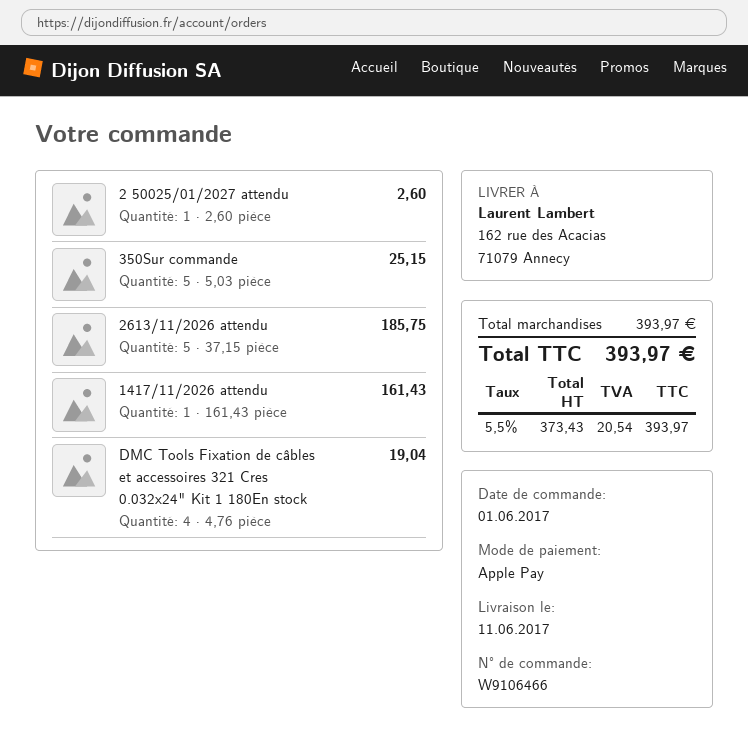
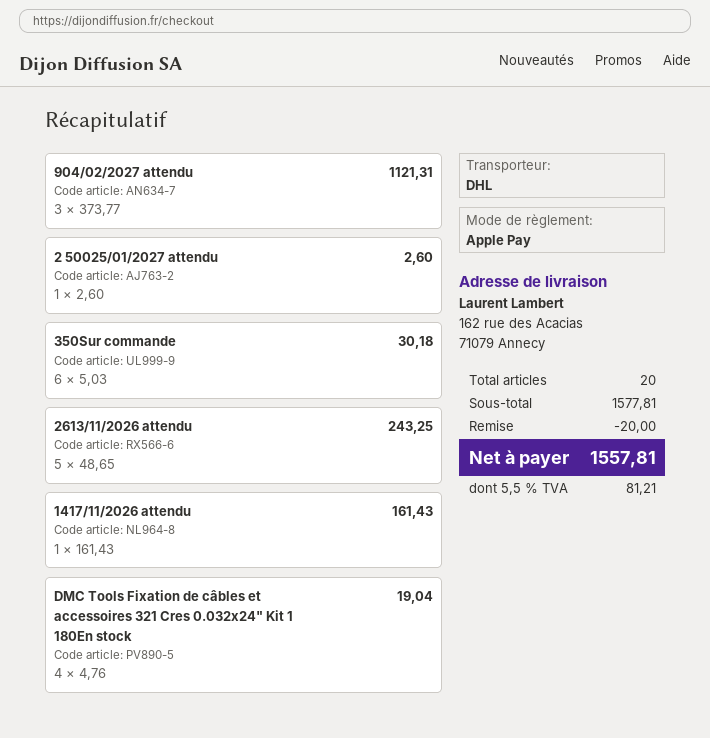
350Sur commande: 5 x 5.03 = 25.15 -> 6 x 5.03 = 30.18
2613/11/2026 attendu: 5 x 37.15 = 185.75 -> 5 x 48.65 = 243.25
904/02/2027 attendu: none -> 3 x 373.77 = 1121.31
subtotal: 393.97 -> 1577.81
discount: none -> 20.00
tax: 5.5% = 20.54 -> 5.5% = 81.21
total: 393.97 -> 1557.81

